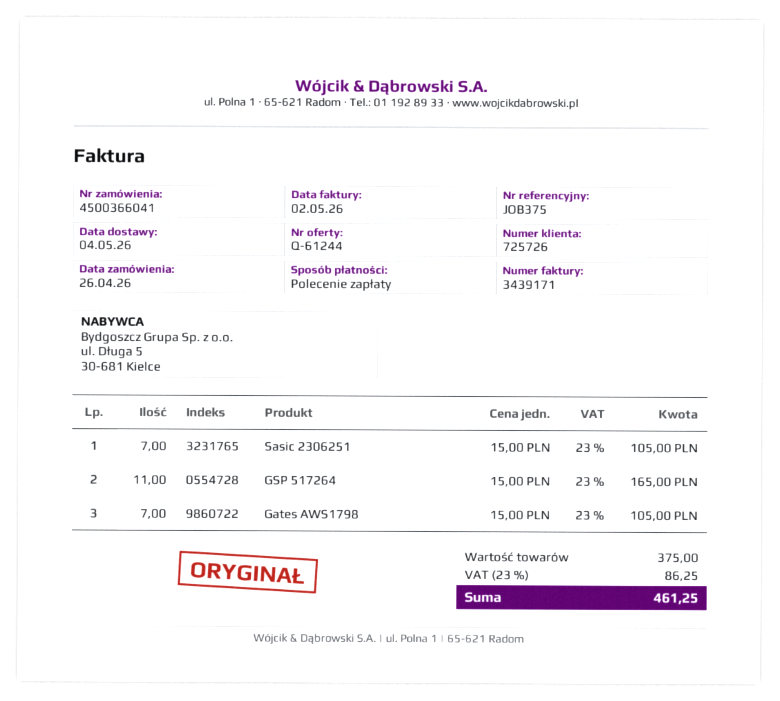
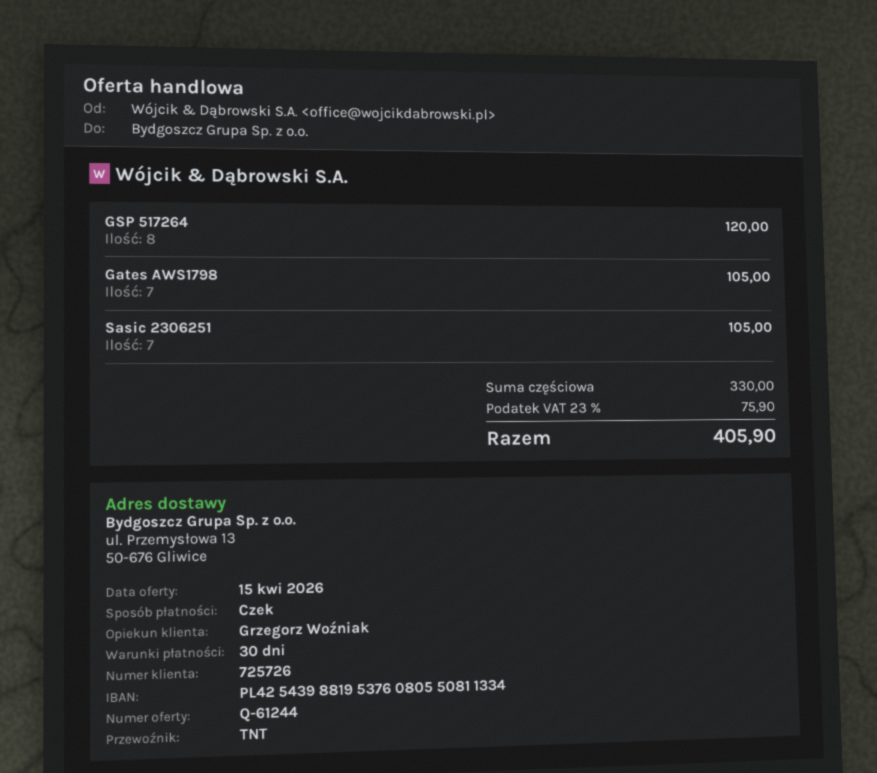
payment method: direct debit -> cheque
GSP 517264: 11 for 165.00 -> 8 for 120.00
subtotal: 375.00 -> 330.00
tax: 23% = 86.25 -> 23% = 75.90
total: 461.25 -> 405.90

